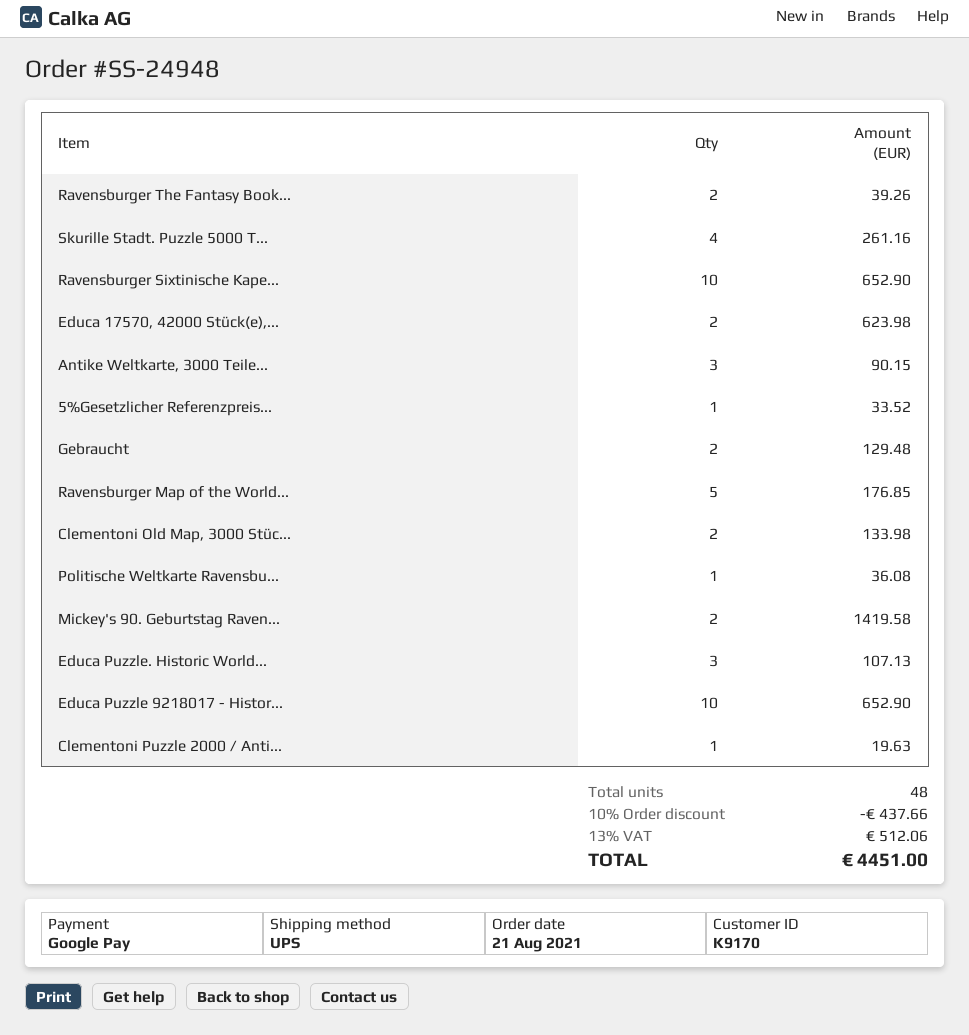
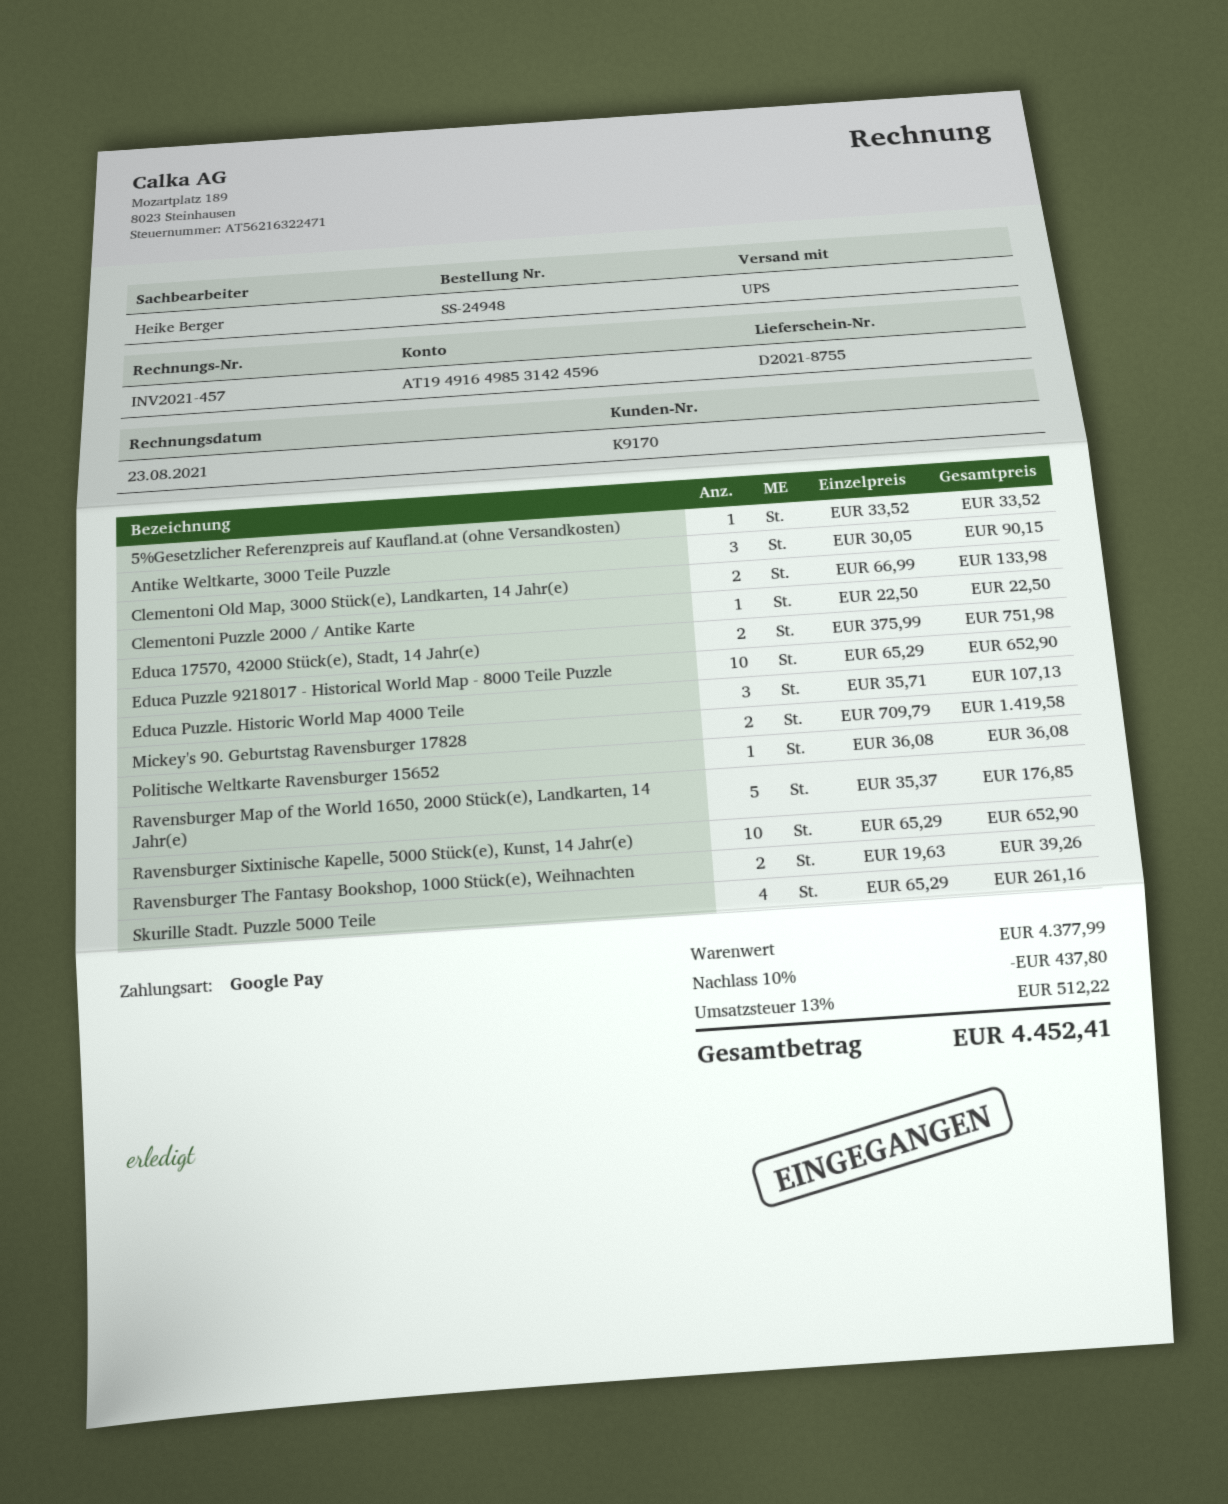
Educa 17570, 42000 Stück(e),...: 2 for 623.98 -> 2 for 751.98
Gebraucht: 2 for 129.48 -> none
Clementoni Puzzle 2000 / Anti...: 1 for 19.63 -> 1 for 22.50
discount: 10% = 437.66 -> 10% = 437.80
tax: 13% = 512.06 -> 13% = 512.22
total: 4451.00 -> 4452.41

